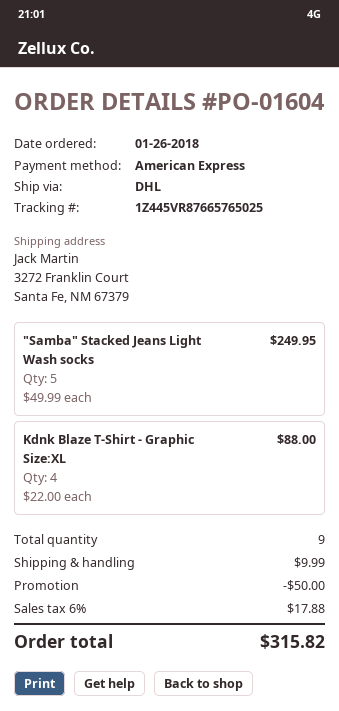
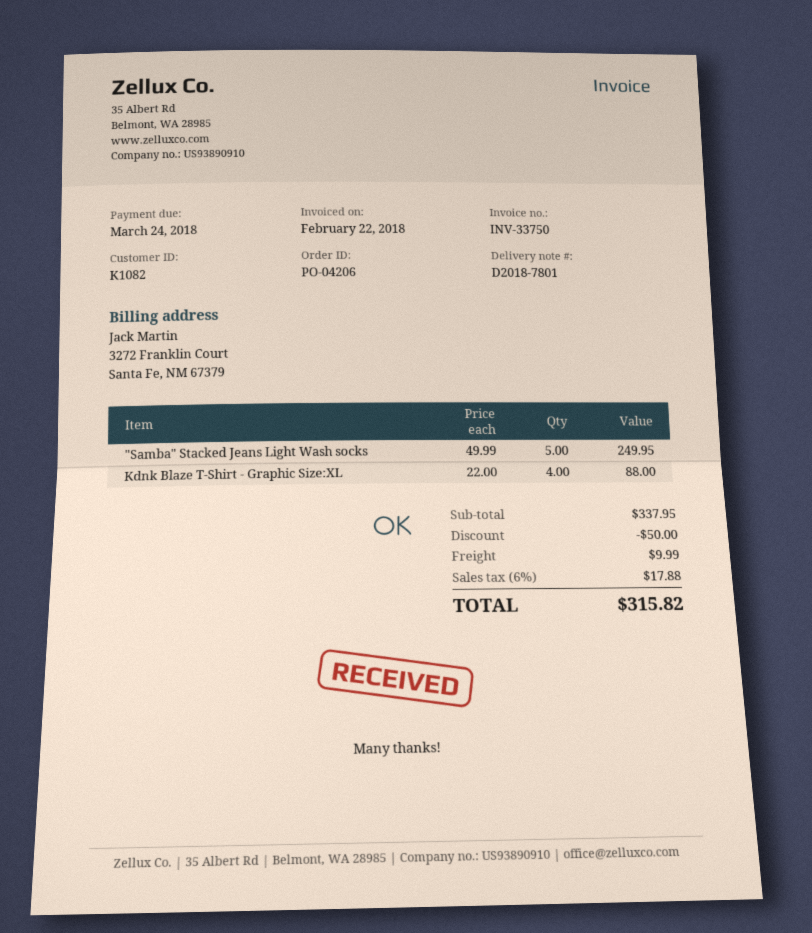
order number: PO-01604 -> PO-04206

